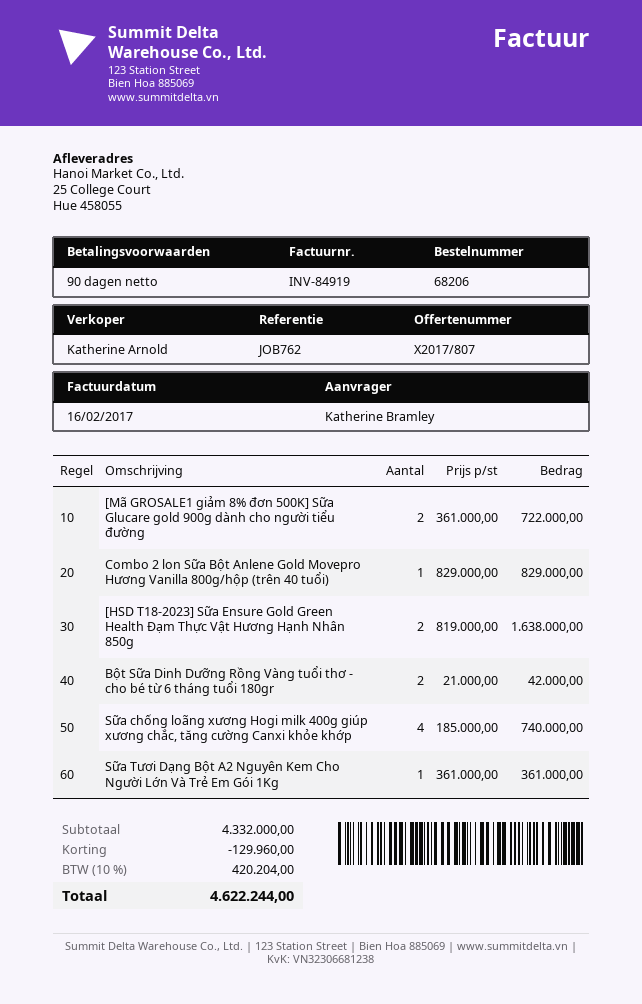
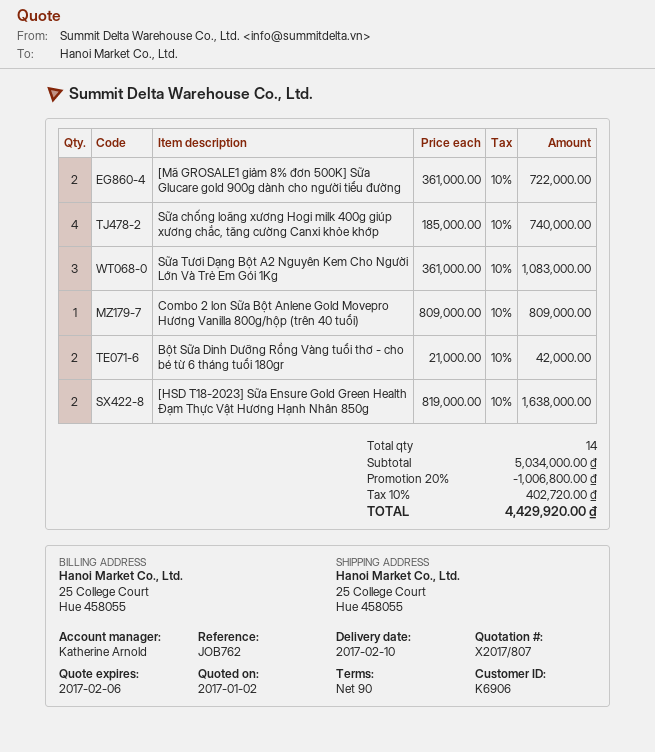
Combo 2 lon Sữa Bột Anlene Gold Movepro Hương Vanilla 800g/hộp (trên 40 tuổi): 1 x 829000.00 = 829000.00 -> 1 x 809000.00 = 809000.00
Sữa Tươi Dạng Bột A2 Nguyên Kem Cho Người Lớn Và Trẻ Em Gói 1Kg: 1 x 361000.00 = 361000.00 -> 3 x 361000.00 = 1083000.00
subtotal: 4332000.00 -> 5034000.00
discount: 129960.00 -> 1006800.00
tax: 10% = 420204.00 -> 10% = 402720.00
total: 4622244.00 -> 4429920.00

